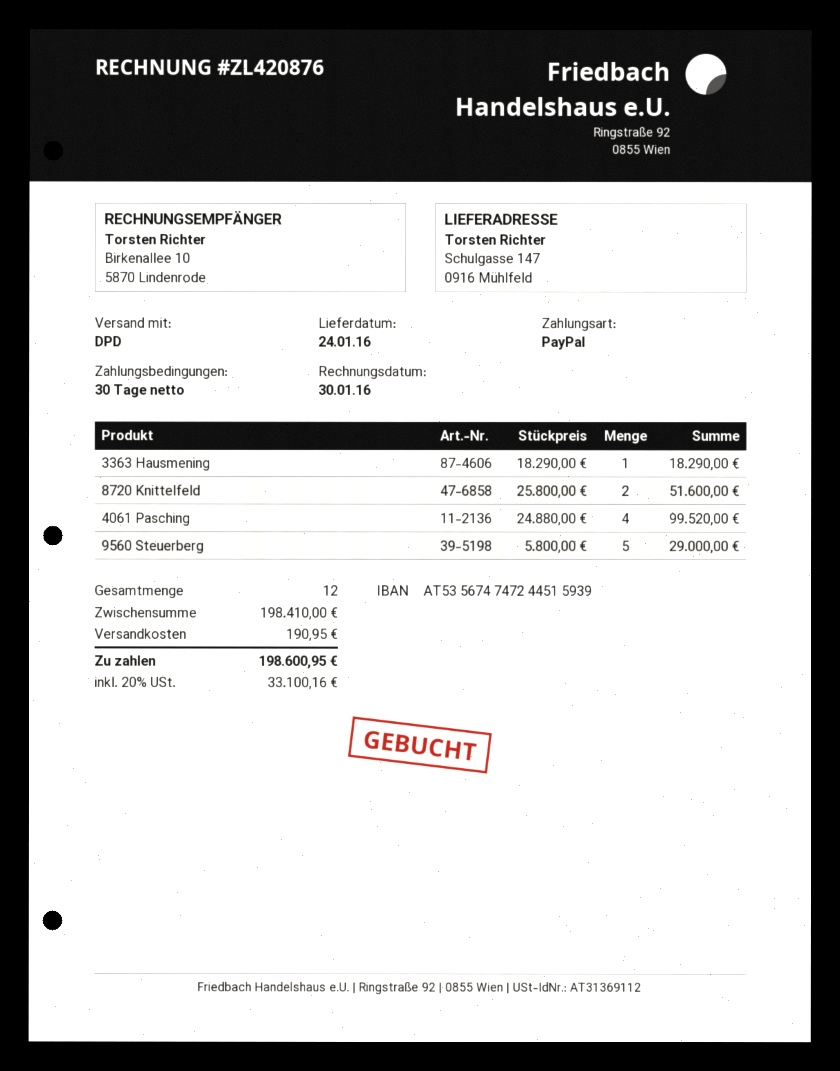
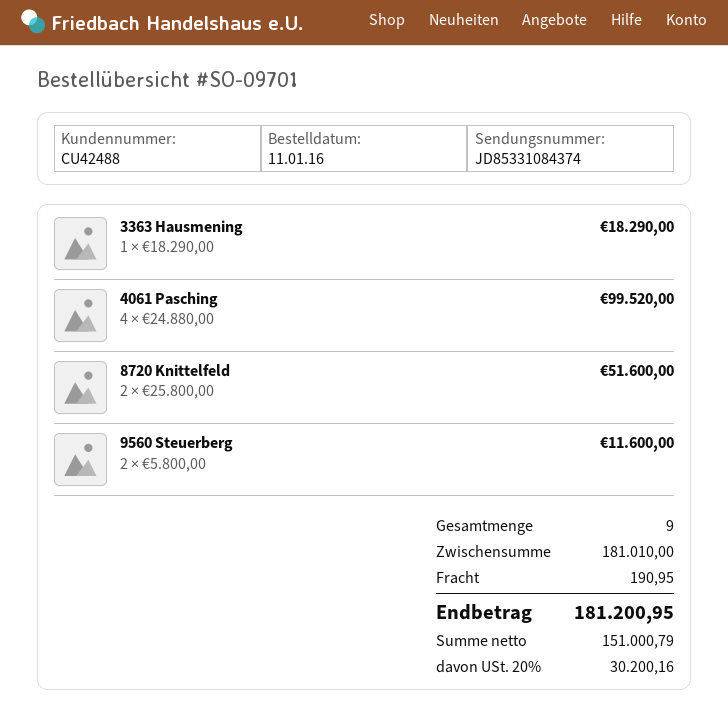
9560 Steuerberg: 5 x 5800.00 = 29000.00 -> 2 x 5800.00 = 11600.00
total quantity: 12 -> 9
subtotal: 198410.00 -> 181010.00
tax: 20% = 33100.16 -> 20% = 30200.16
total: 198600.95 -> 181200.95

